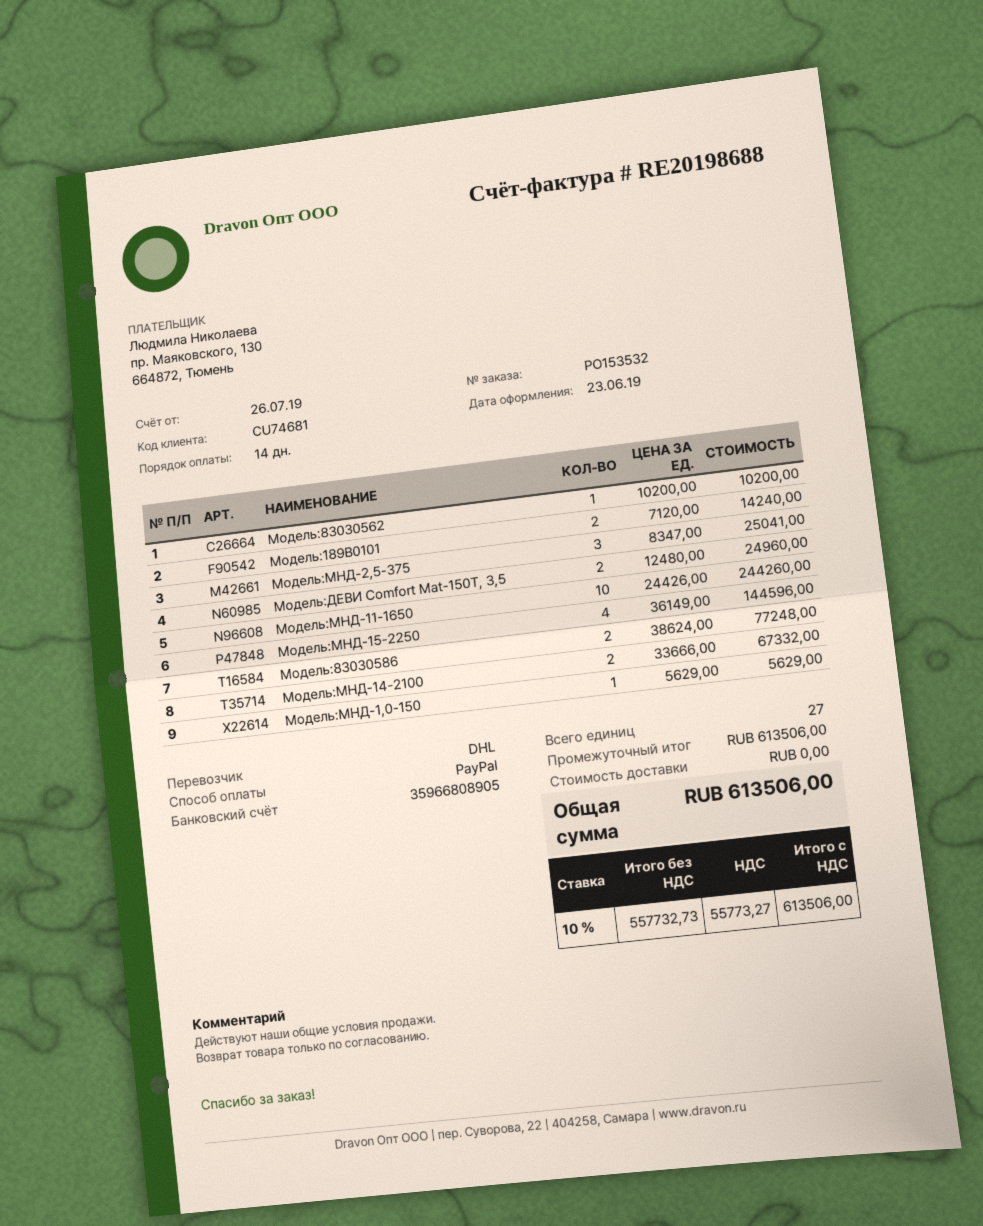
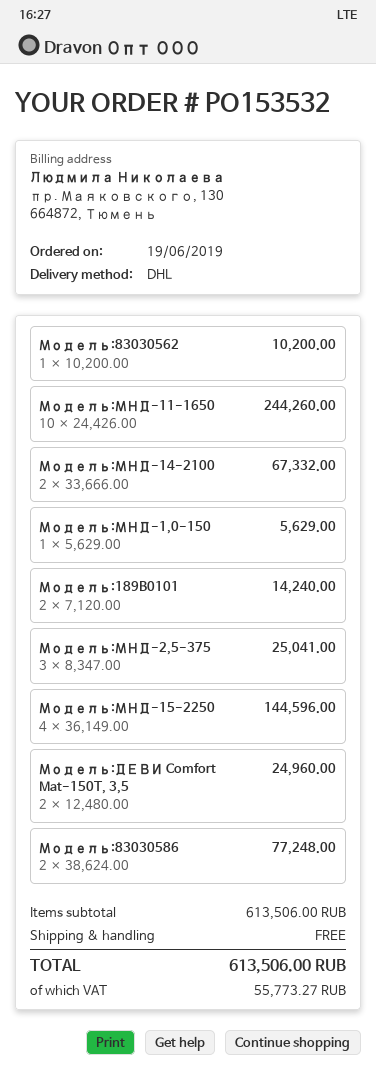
order date: 2019-06-23 -> 2019-06-19

